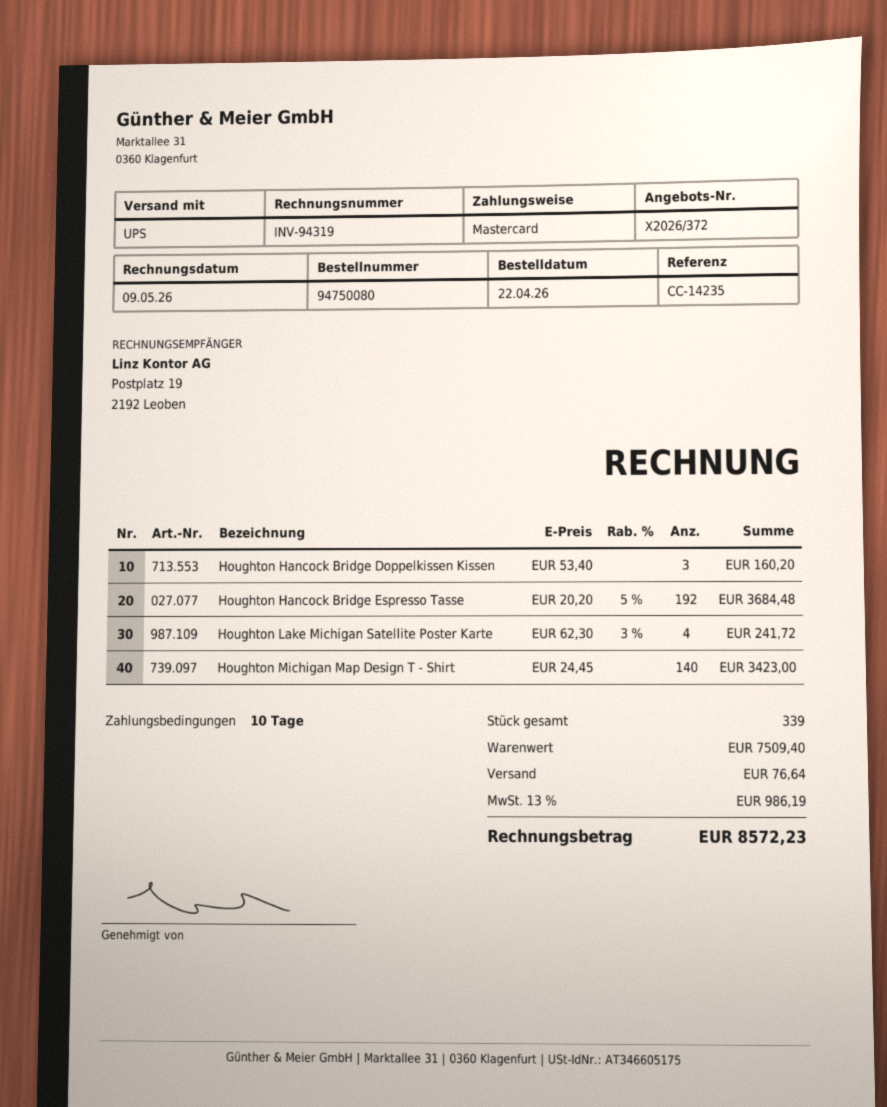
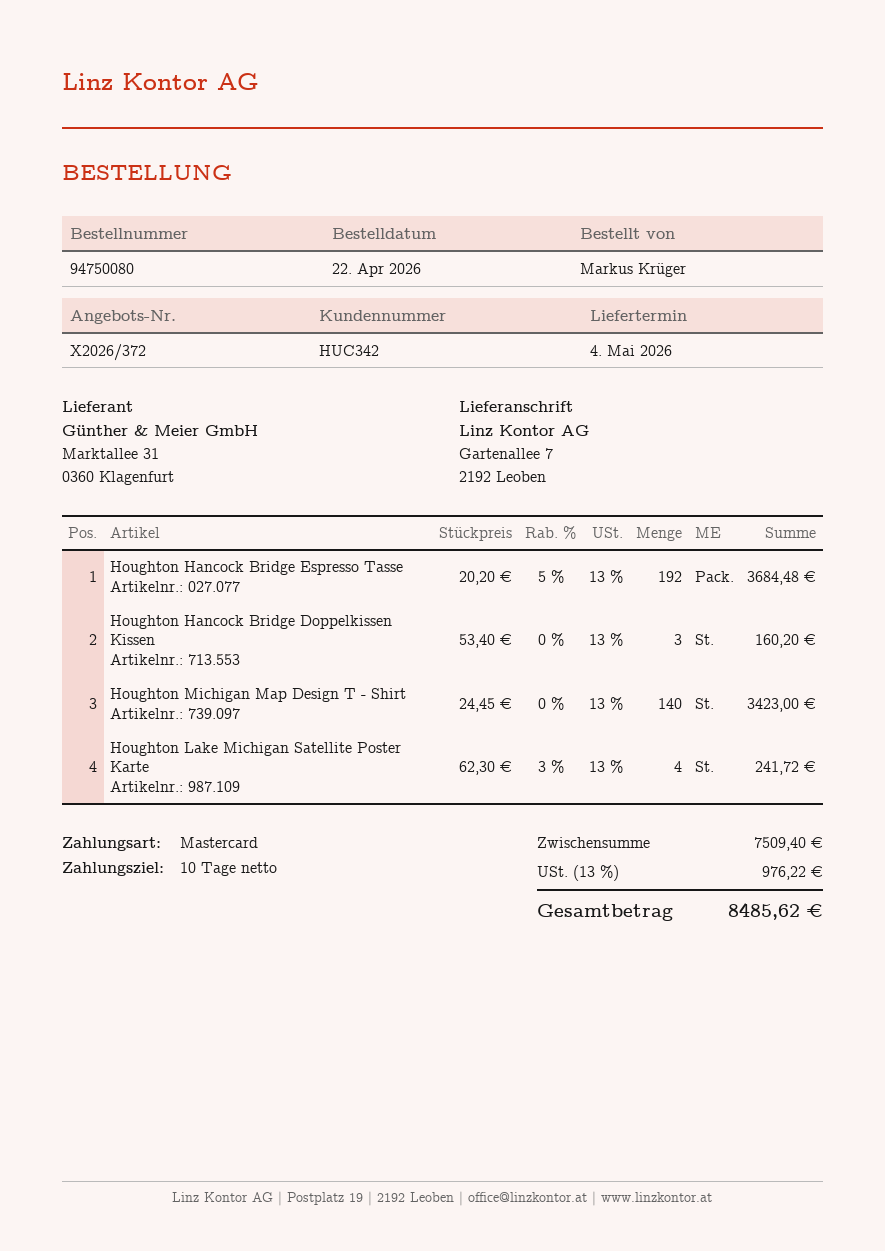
shipping: 76.64 -> none
tax: 13% = 986.19 -> 13% = 976.22
total: 8572.23 -> 8485.62

